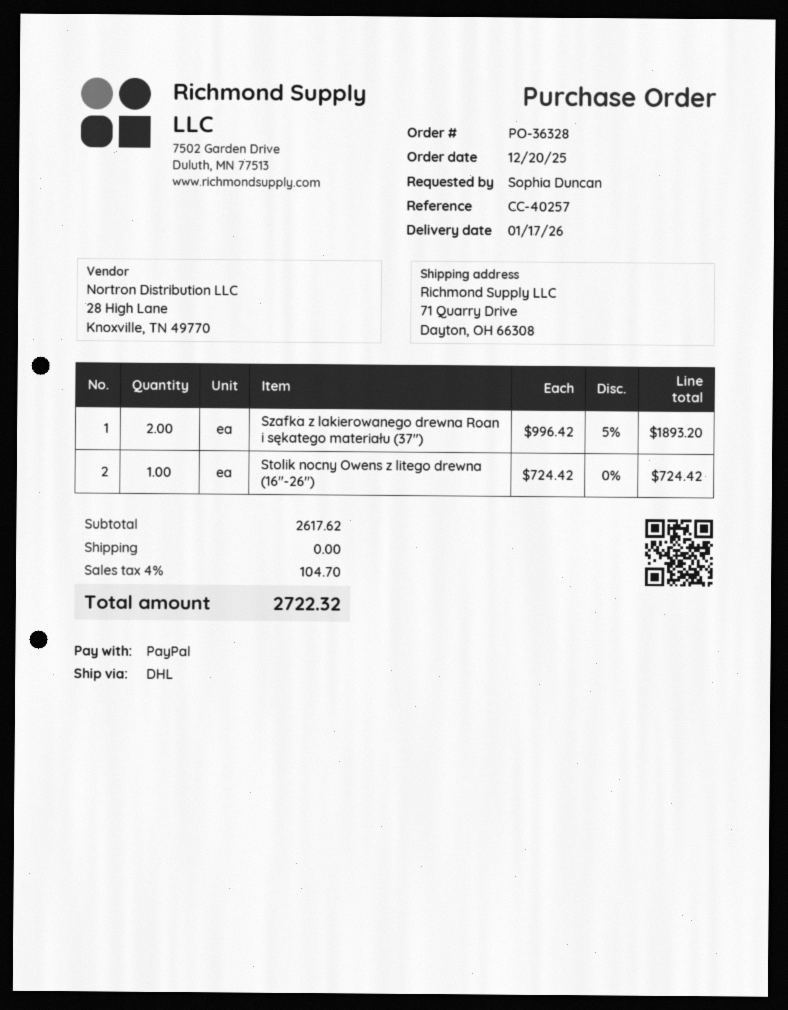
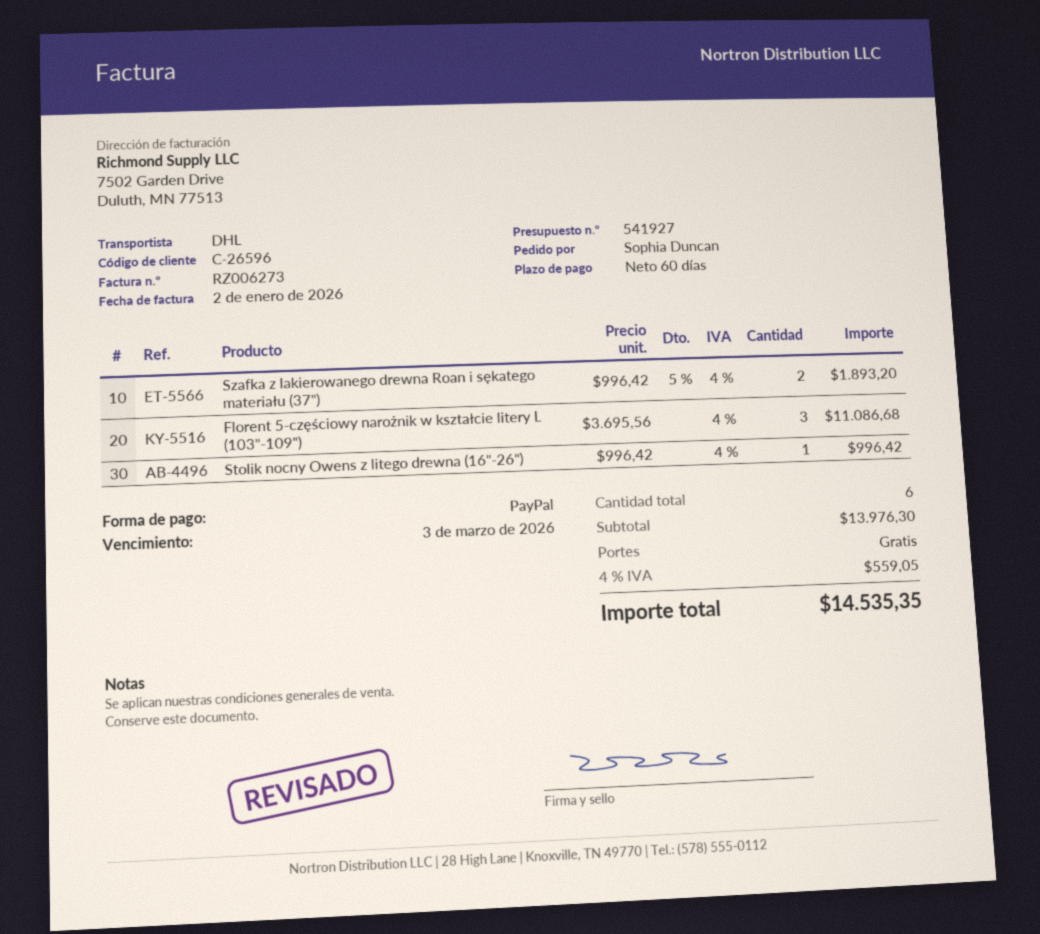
Stolik nocny Owens z litego drewna (16"-26"): 1 x 724.42 = 724.42 -> 1 x 996.42 = 996.42
Florent 5-częściowy narożnik w kształcie litery L (103"-109"): none -> 3 x 3695.56 = 11086.68
subtotal: 2617.62 -> 13976.30
tax: 4% = 104.70 -> 4% = 559.05
total: 2722.32 -> 14535.35

